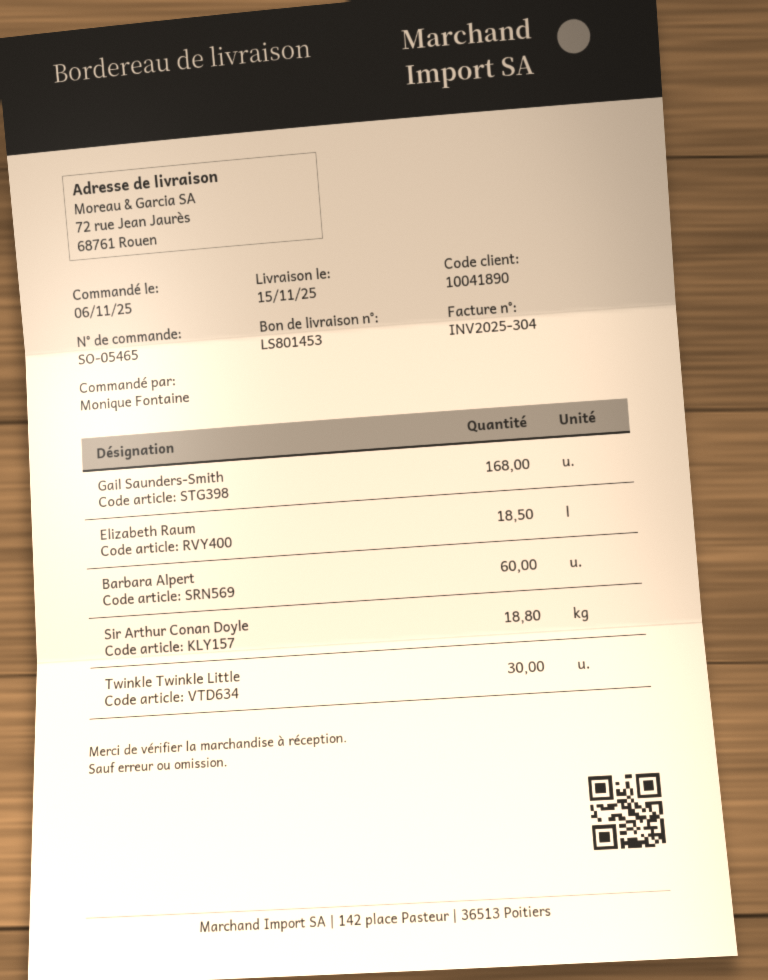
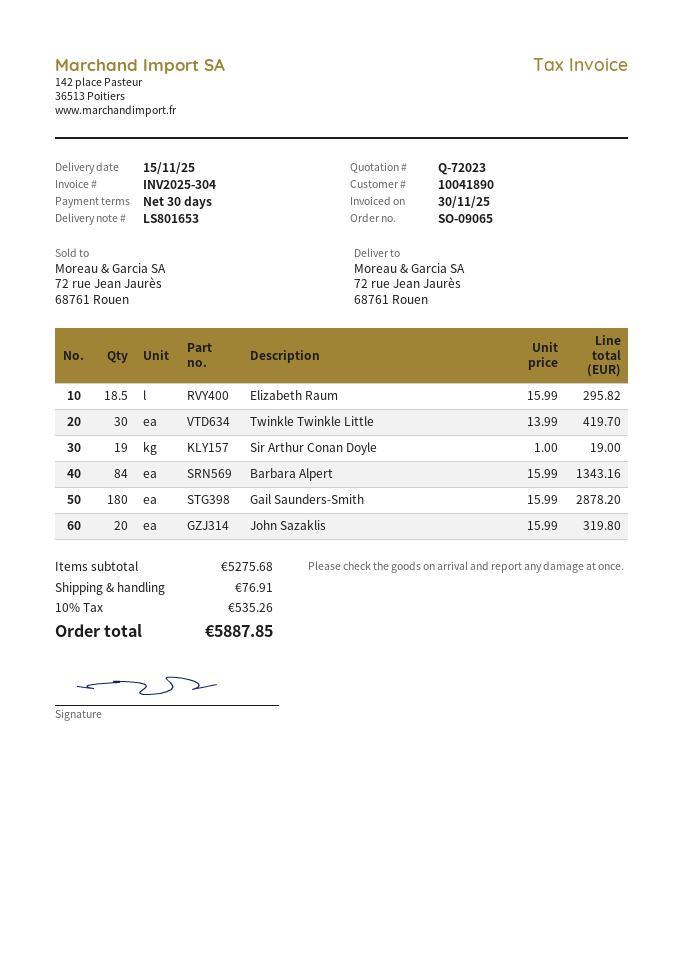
order number: SO-05465 -> SO-09065
delivery note number: LS801453 -> LS801653
Gail Saunders-Smith: 168 -> 180
Barbara Alpert: 60 -> 84
Sir Arthur Conan Doyle: 18.8 -> 19
John Sazaklis: none -> 20

